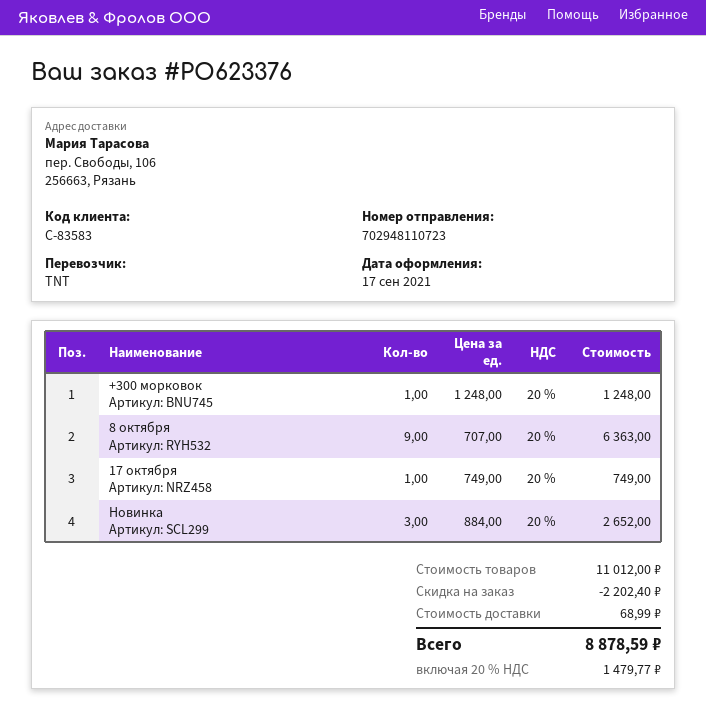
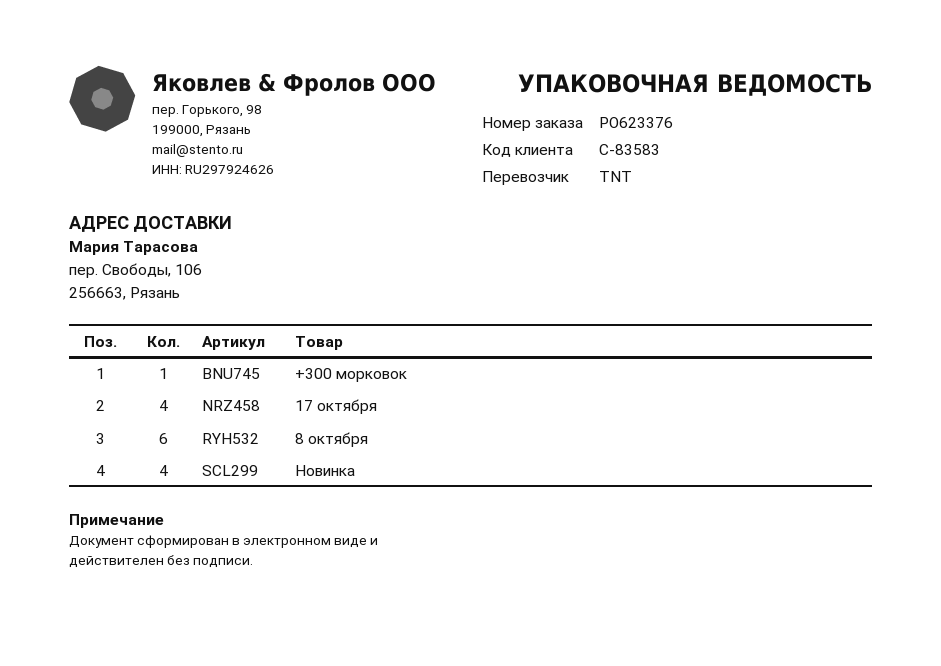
8 октября: 9 -> 6
17 октября: 1 -> 4
Новинка: 3 -> 4

